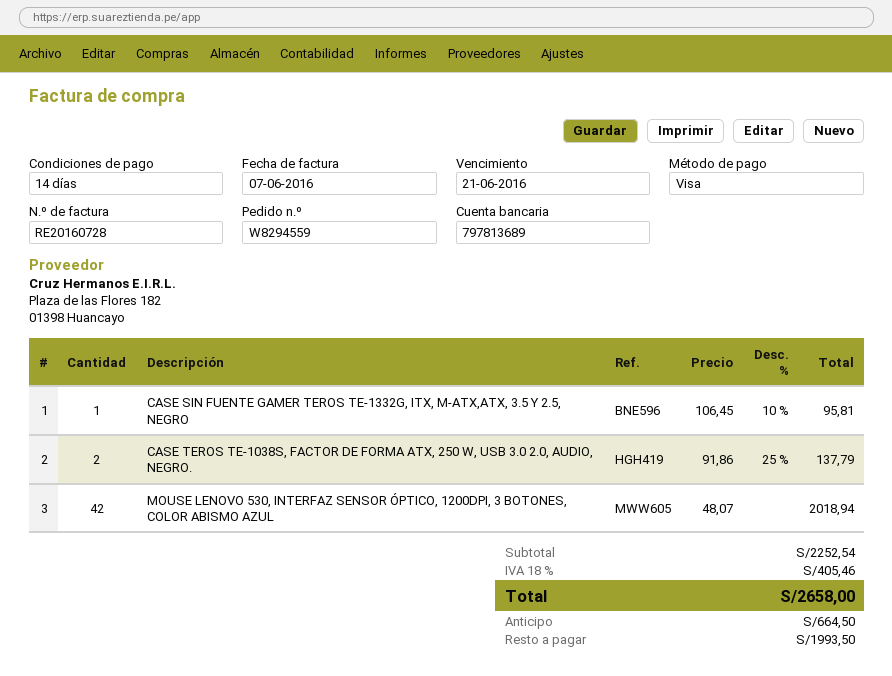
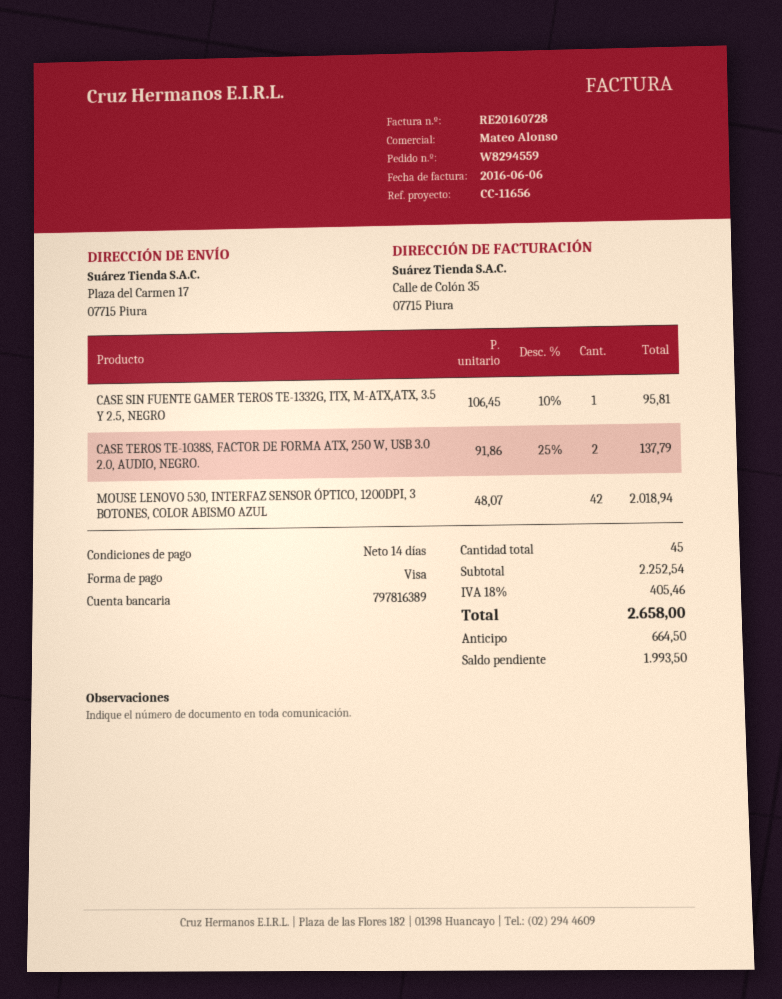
invoice date: 2016-06-07 -> 2016-06-06
bank account: 797813689 -> 797816389

